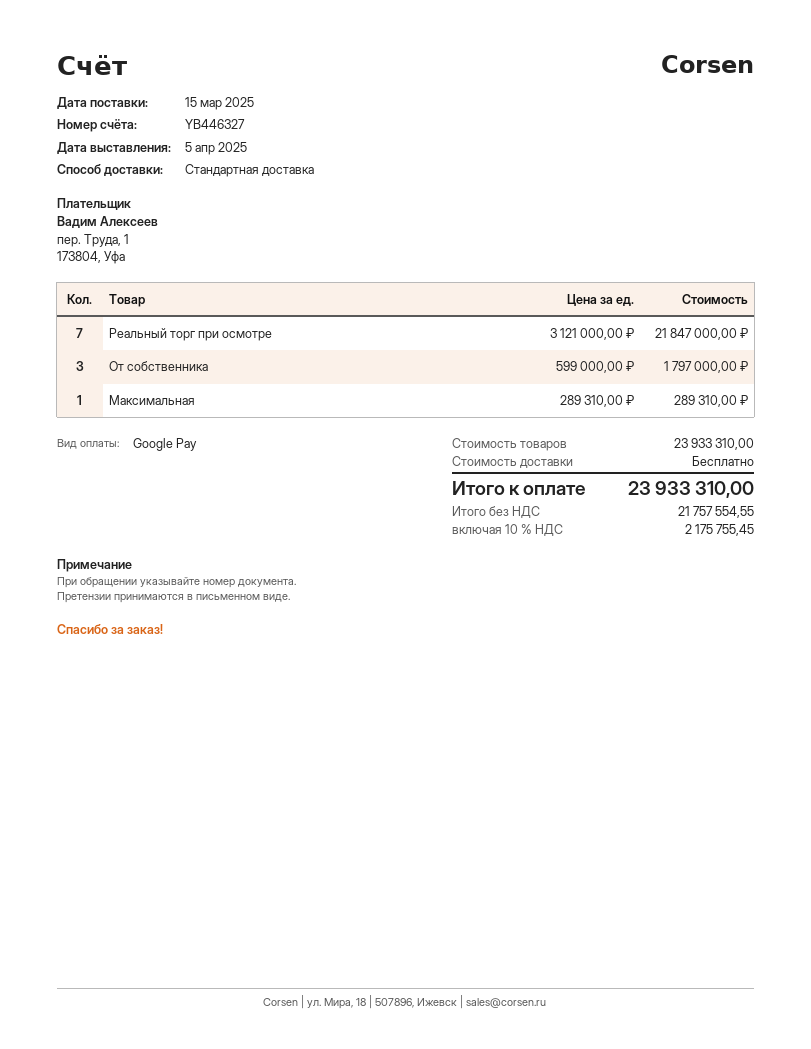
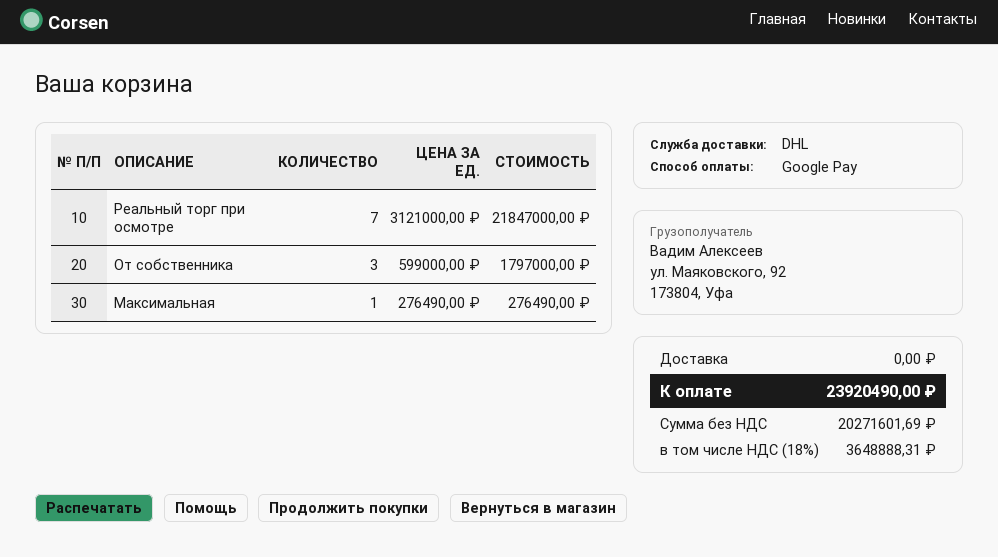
shipping method: standard -> DHL
Максимальная: 1 x 289310.00 = 289310.00 -> 1 x 276490.00 = 276490.00
net: 21757554.55 -> 20271601.69
tax: 10% = 2175755.45 -> 18% = 3648888.31
total: 23933310.00 -> 23920490.00

